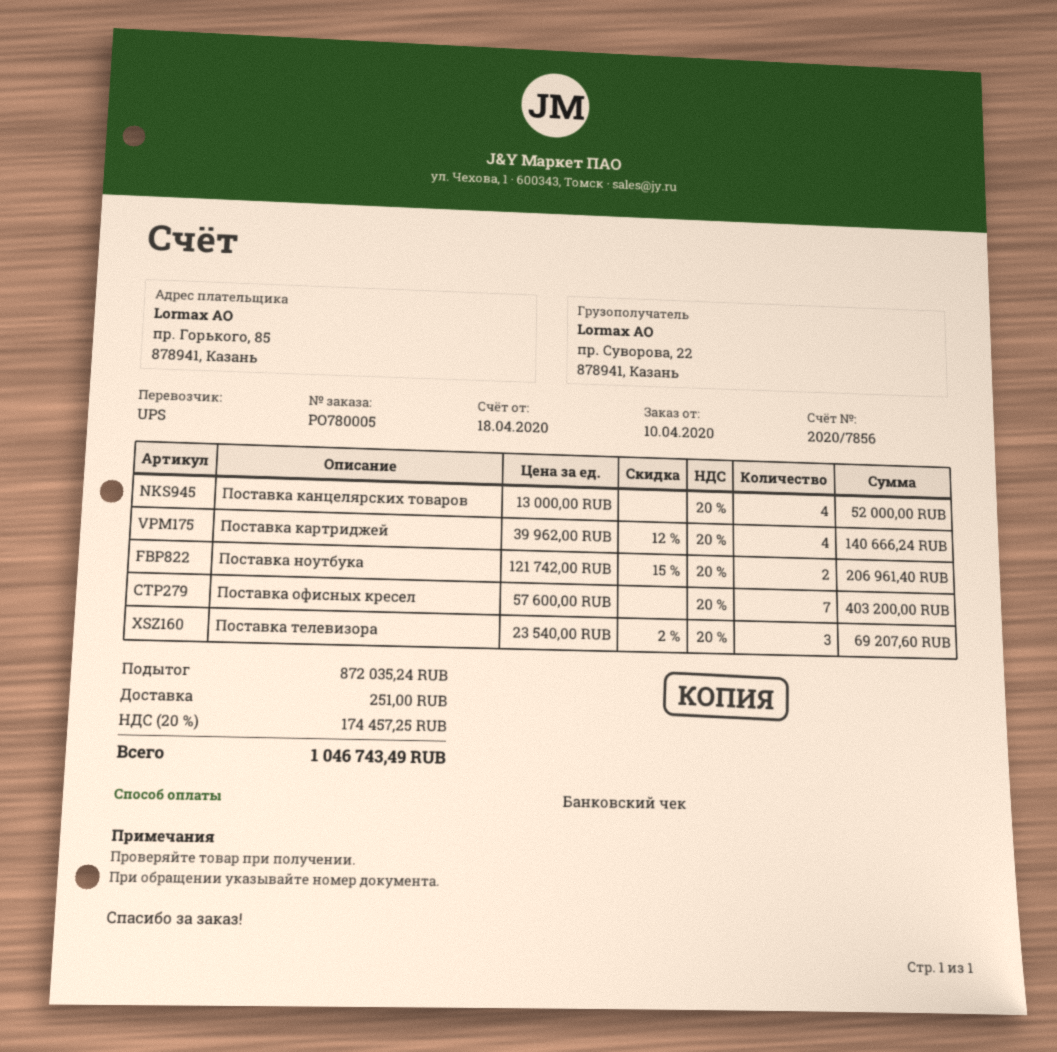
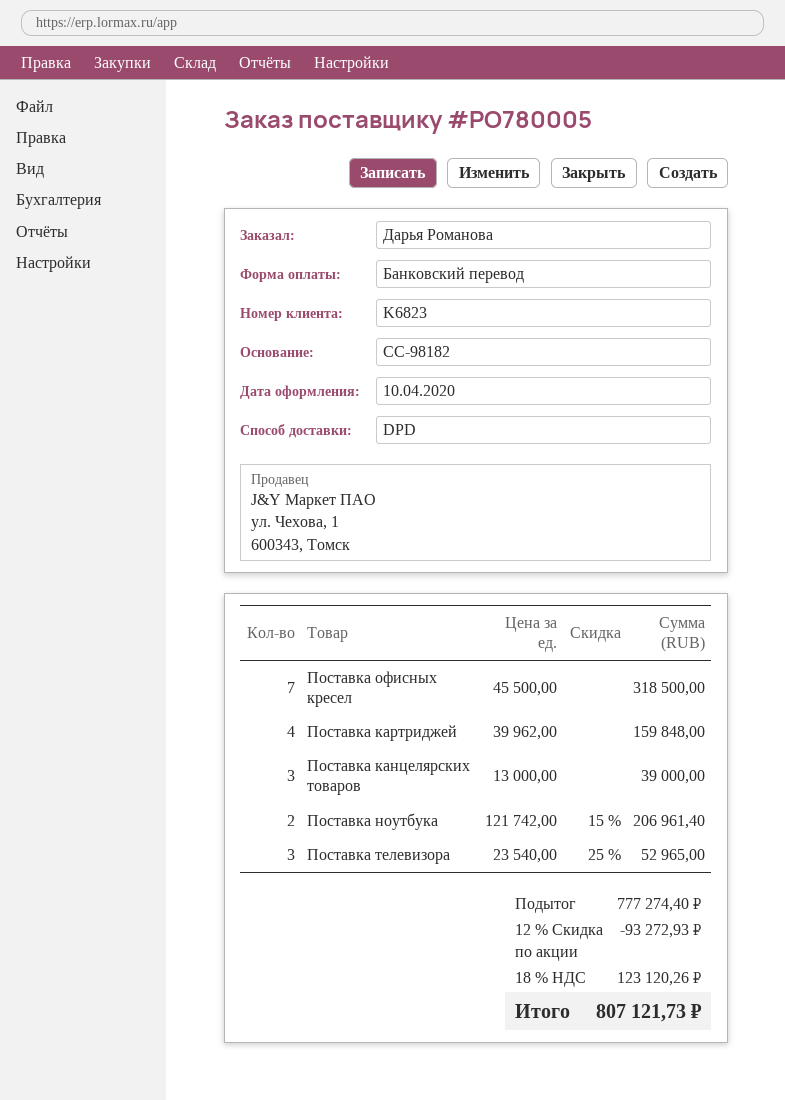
payment method: cheque -> bank transfer
shipping method: UPS -> DPD
Поставка канцелярских товаров: 4 x 13000.00 = 52000.00 -> 3 x 13000.00 = 39000.00
Поставка картриджей: 4 x 39962.00 - 12% = 140666.24 -> 4 x 39962.00 = 159848.00
Поставка офисных кресел: 7 x 57600.00 = 403200.00 -> 7 x 45500.00 = 318500.00
Поставка телевизора: 3 x 23540.00 - 2% = 69207.60 -> 3 x 23540.00 - 25% = 52965.00
subtotal: 872035.24 -> 777274.40
discount: none -> 12% = 93272.93
shipping: 251.00 -> none
tax: 20% = 174457.25 -> 18% = 123120.26
total: 1046743.49 -> 807121.73

